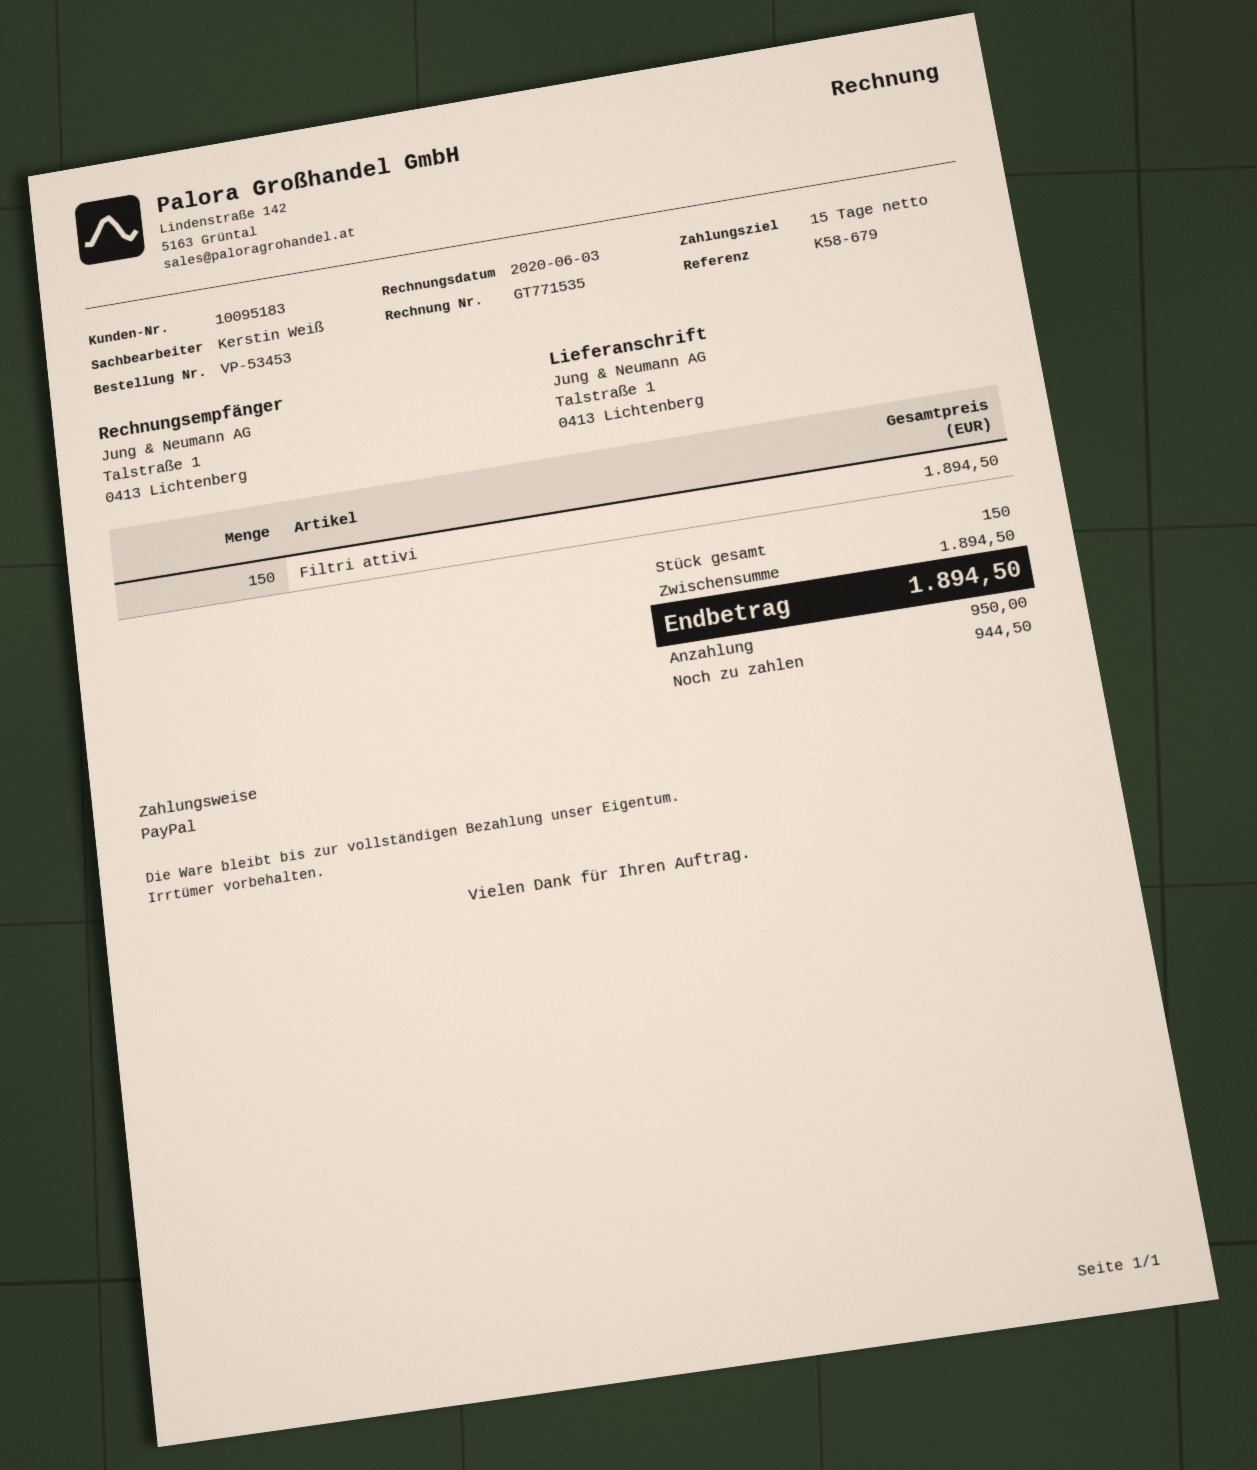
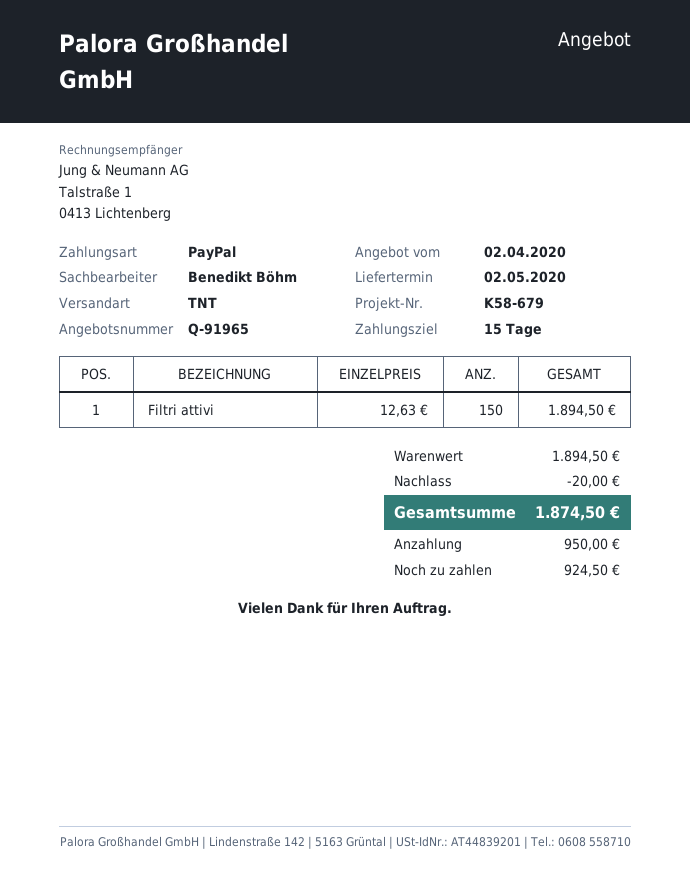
sales rep: Kerstin Weiß -> Benedikt Böhm
discount: none -> 20.00
total: 1894.50 -> 1874.50
balance: 944.50 -> 924.50

